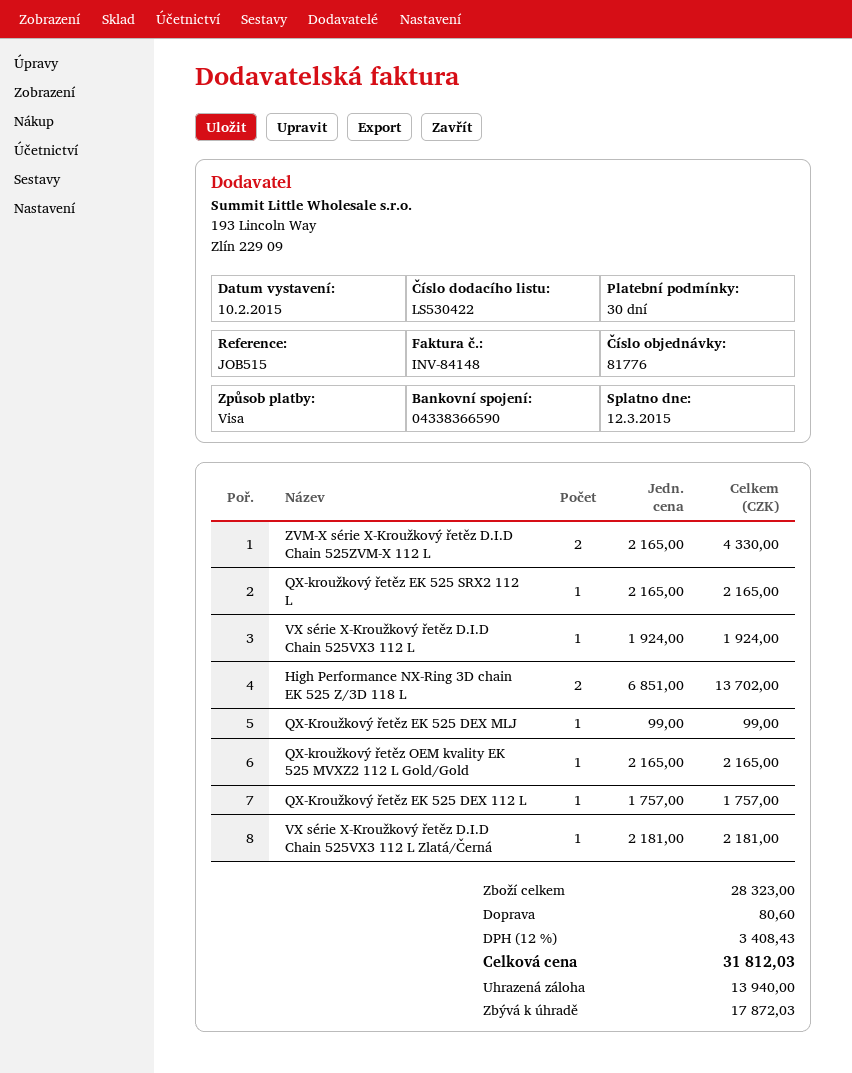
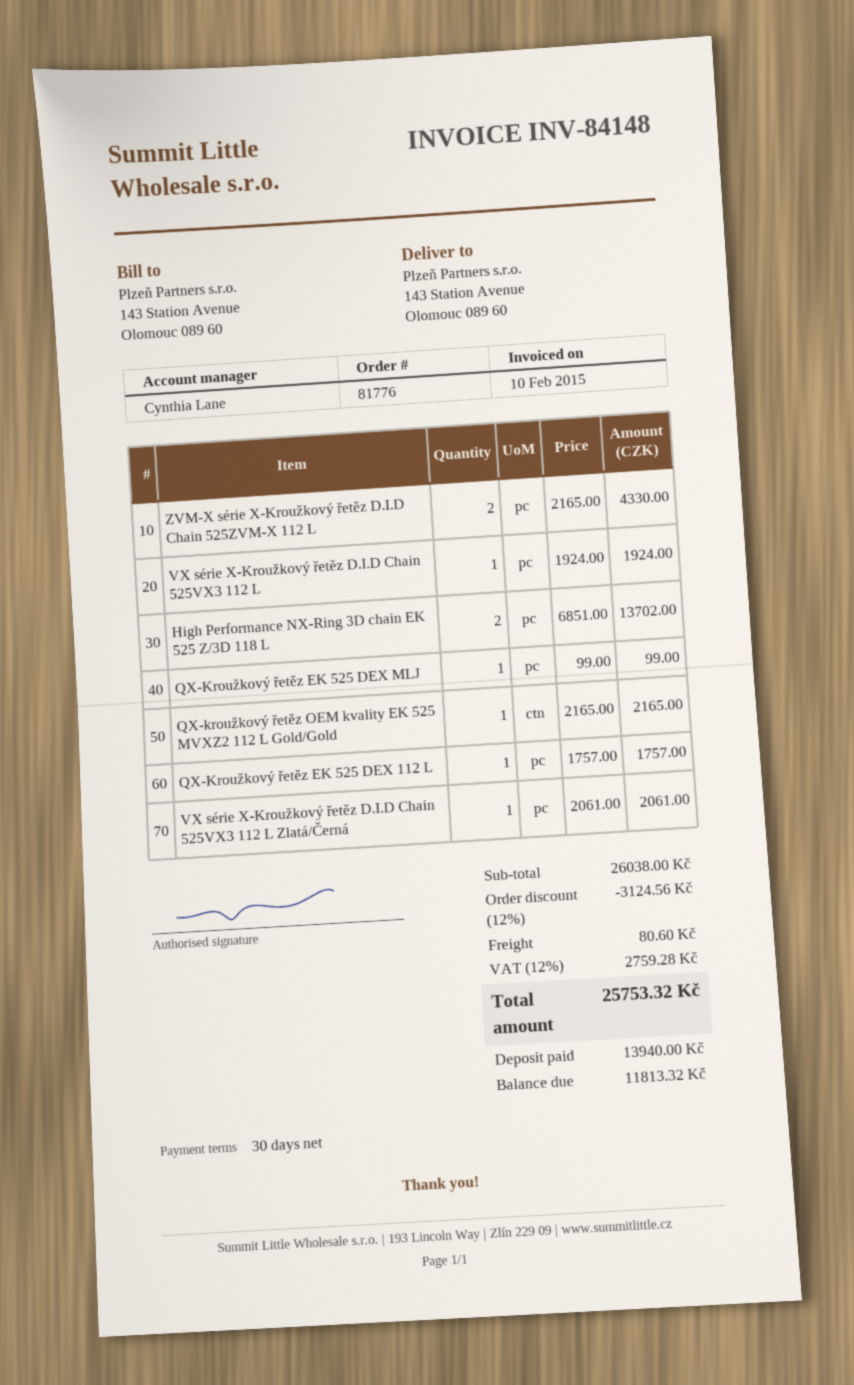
QX-kroužkový řetěz EK 525 SRX2 112 L: 1 x 2165.00 = 2165.00 -> none
VX série X-Kroužkový řetěz D.I.D Chain 525VX3 112 L Zlatá/Černá: 1 x 2181.00 = 2181.00 -> 1 x 2061.00 = 2061.00
subtotal: 28323.00 -> 26038.00
discount: none -> 12% = 3124.56
tax: 12% = 3408.43 -> 12% = 2759.28
total: 31812.03 -> 25753.32
balance: 17872.03 -> 11813.32

